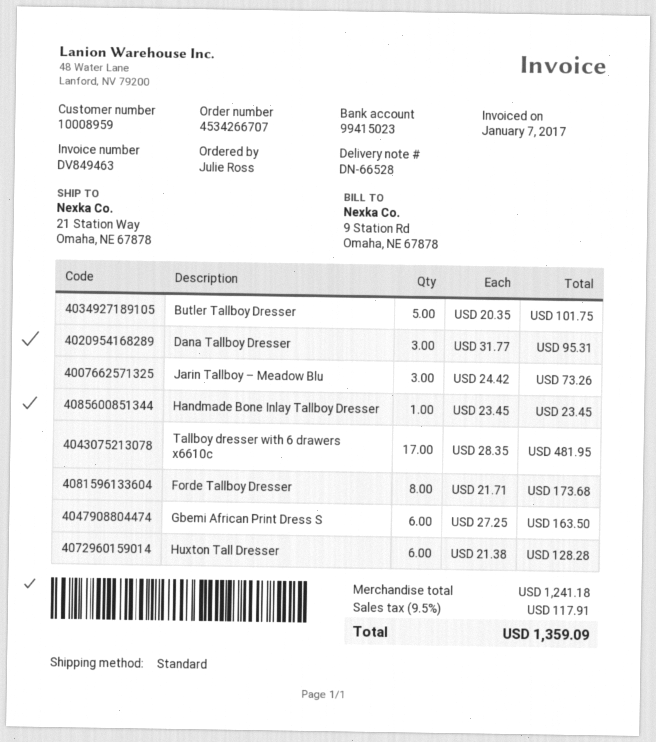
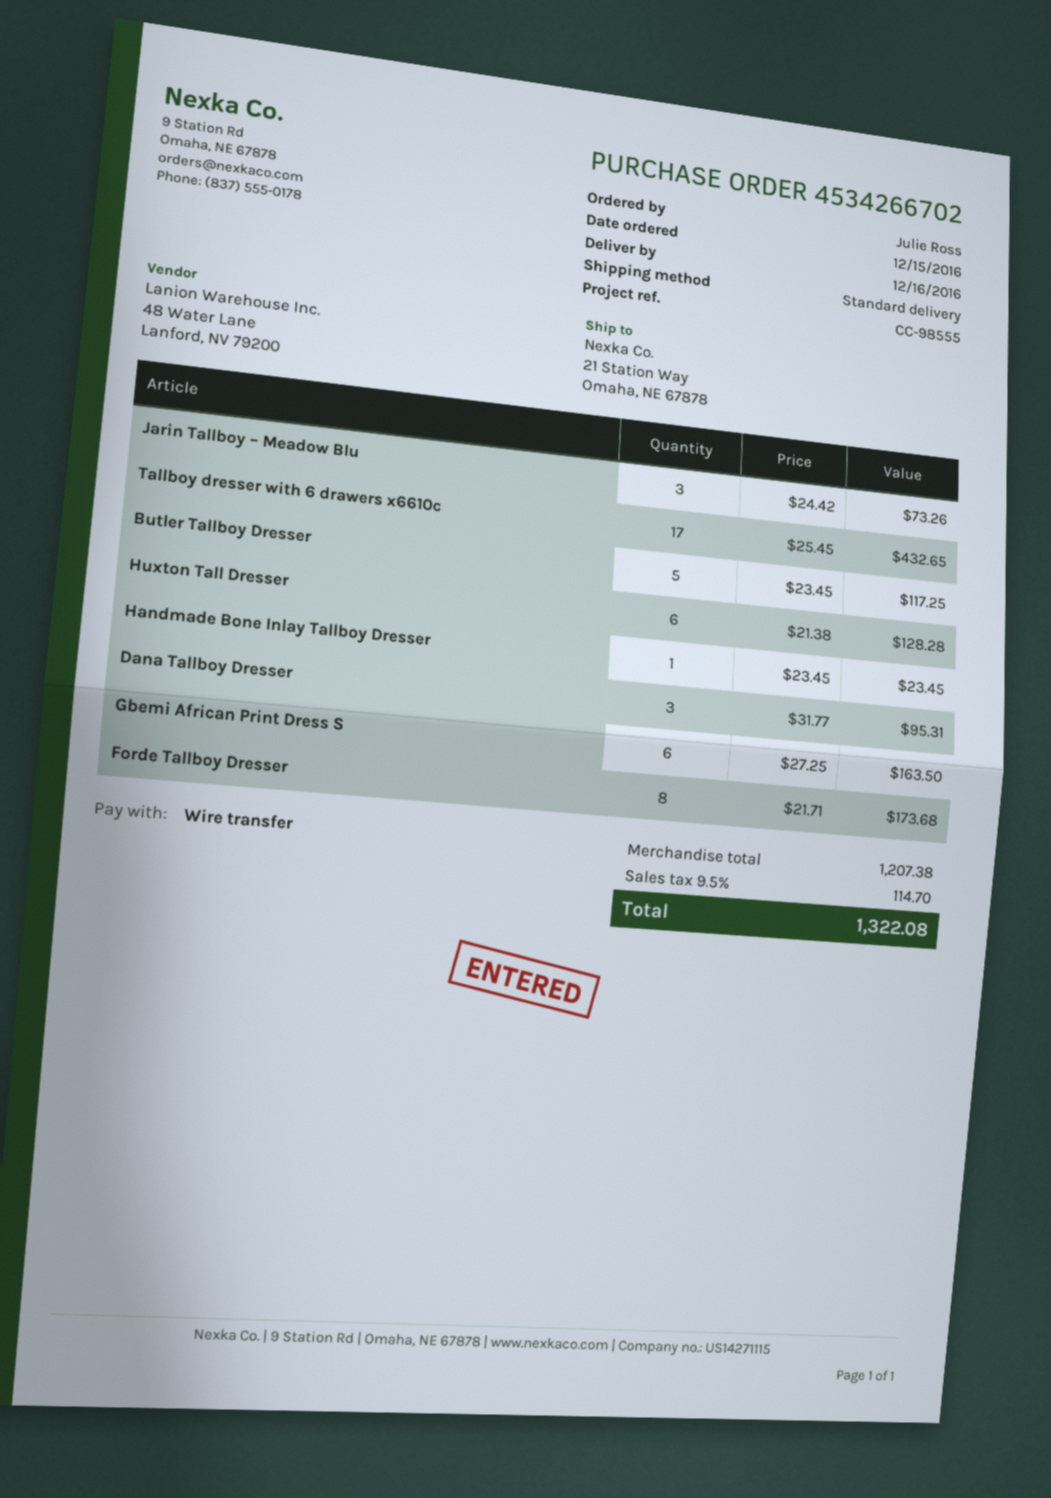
order number: 4534266707 -> 4534266702
Butler Tallboy Dresser: 5 x 20.35 = 101.75 -> 5 x 23.45 = 117.25
Tallboy dresser with 6 drawers x6610c: 17 x 28.35 = 481.95 -> 17 x 25.45 = 432.65
subtotal: 1241.18 -> 1207.38
tax: 9.5% = 117.91 -> 9.5% = 114.70
total: 1359.09 -> 1322.08

